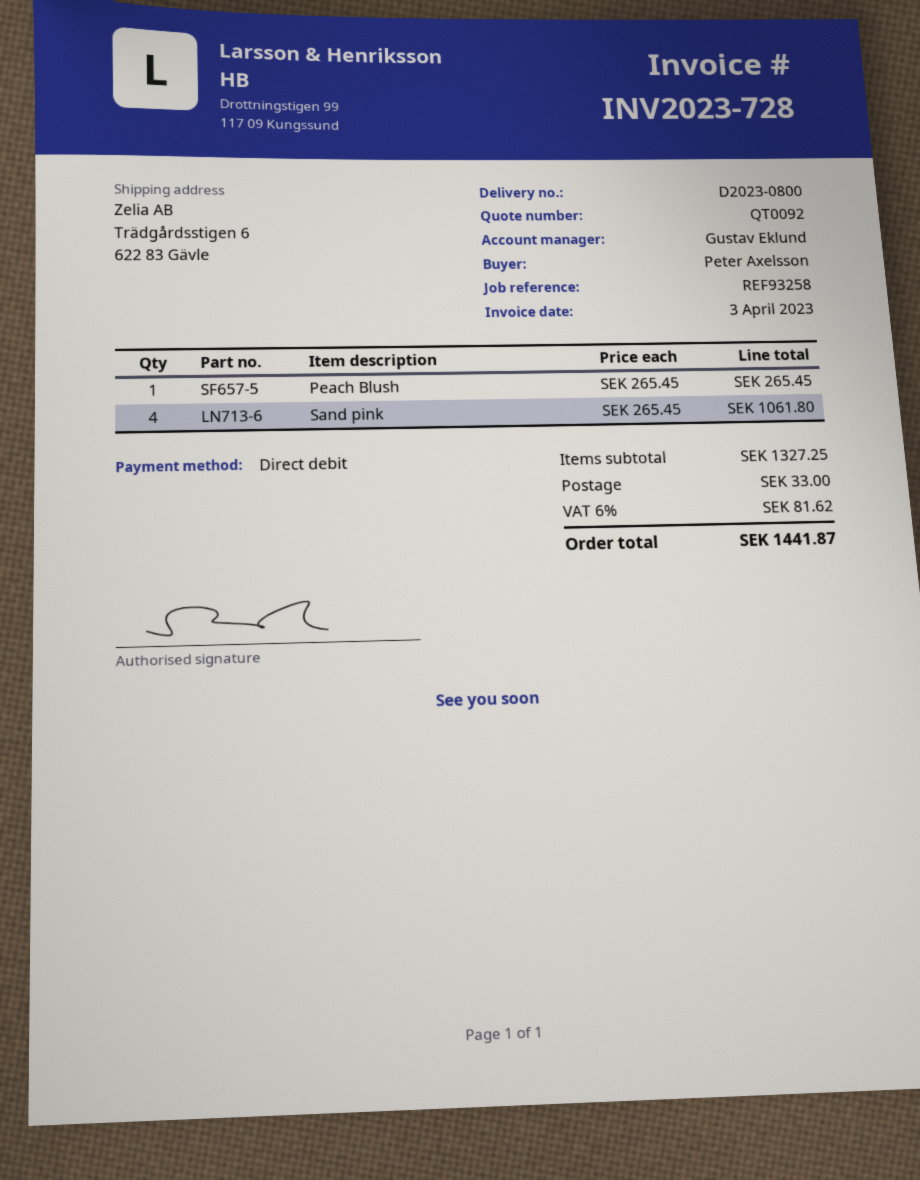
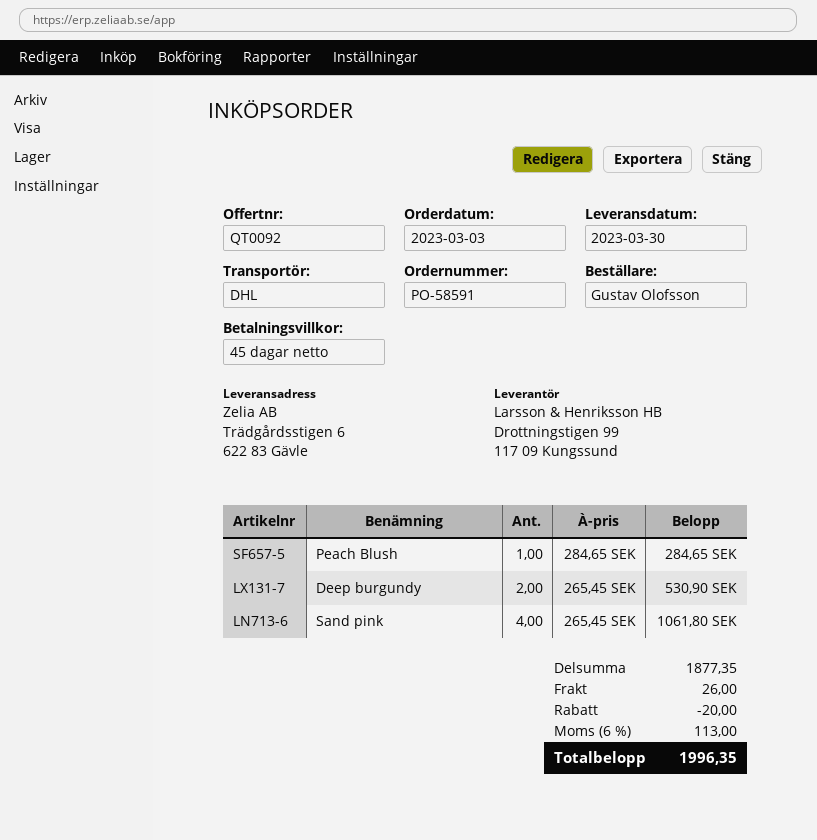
ordered by: Peter Axelsson -> Gustav Olofsson
Peach Blush: 1 x 265.45 = 265.45 -> 1 x 284.65 = 284.65
Deep burgundy: none -> 2 x 265.45 = 530.90
subtotal: 1327.25 -> 1877.35
discount: none -> 20.00
shipping: 33.00 -> 26.00
tax: 6% = 81.62 -> 6% = 113.00
total: 1441.87 -> 1996.35

